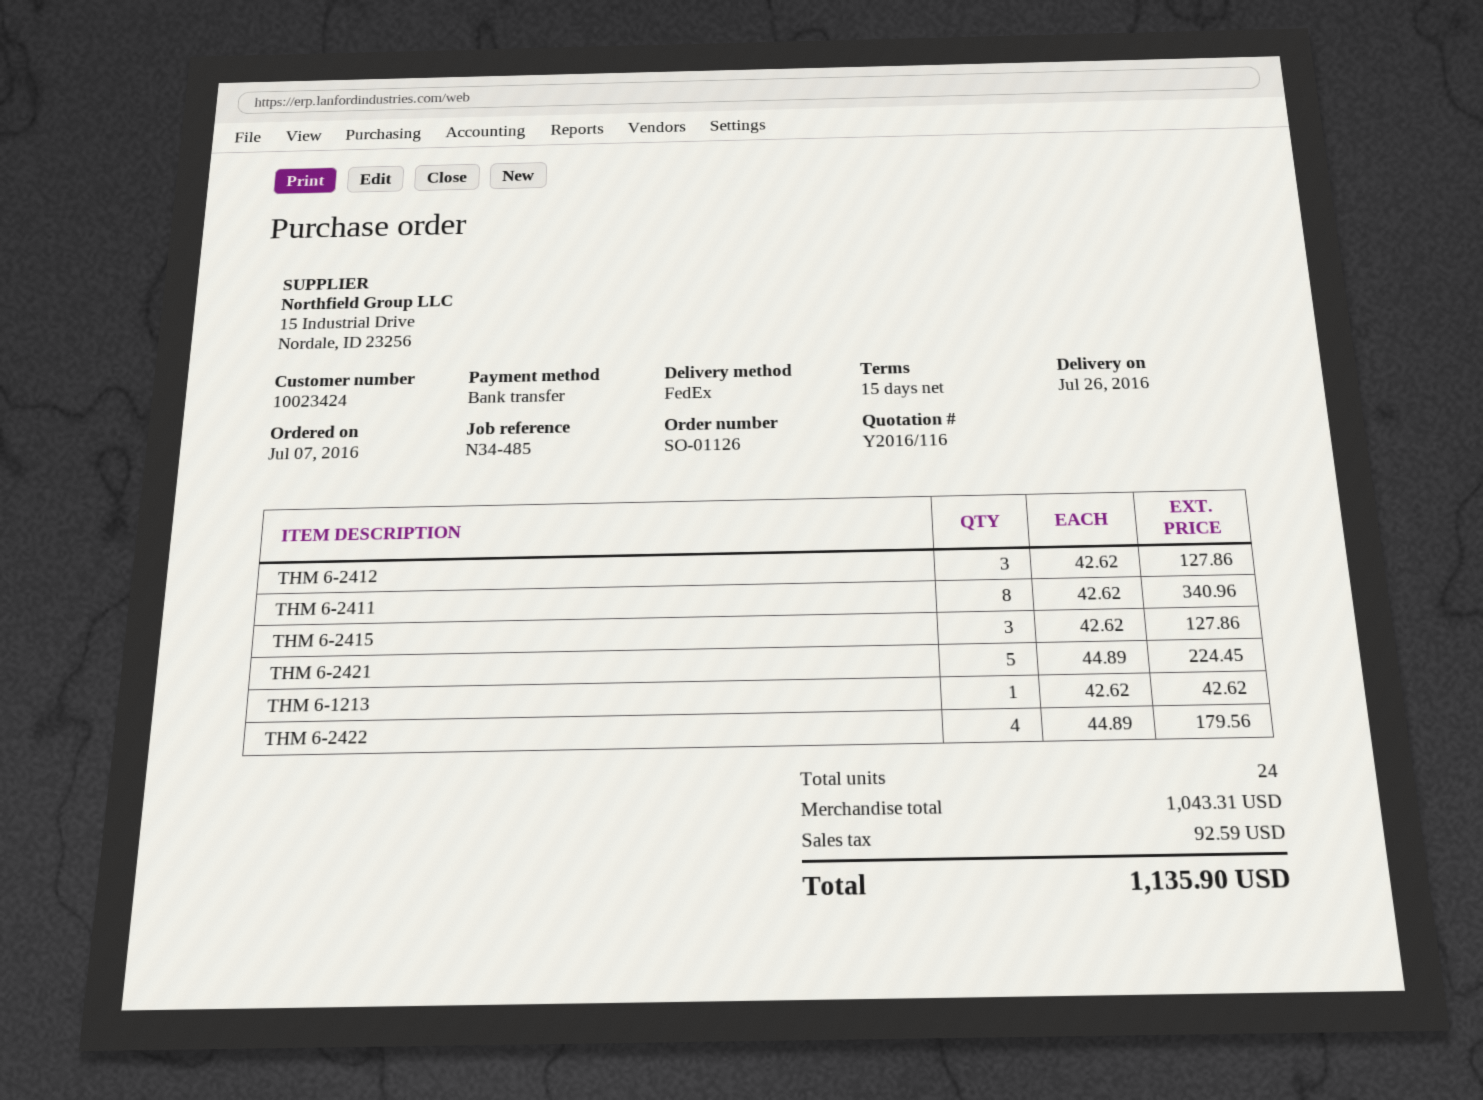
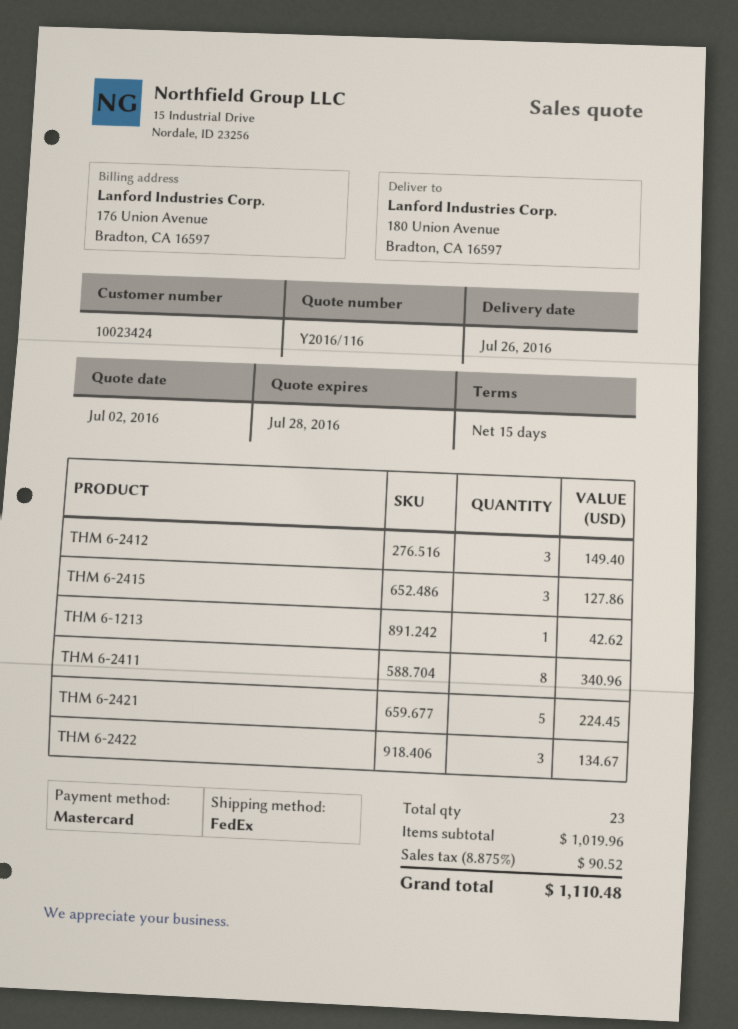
payment method: bank transfer -> Mastercard
THM 6-2412: 3 for 127.86 -> 3 for 149.40
THM 6-2422: 4 for 179.56 -> 3 for 134.67
total quantity: 24 -> 23
subtotal: 1043.31 -> 1019.96
tax: 92.59 -> 90.52
total: 1135.90 -> 1110.48

